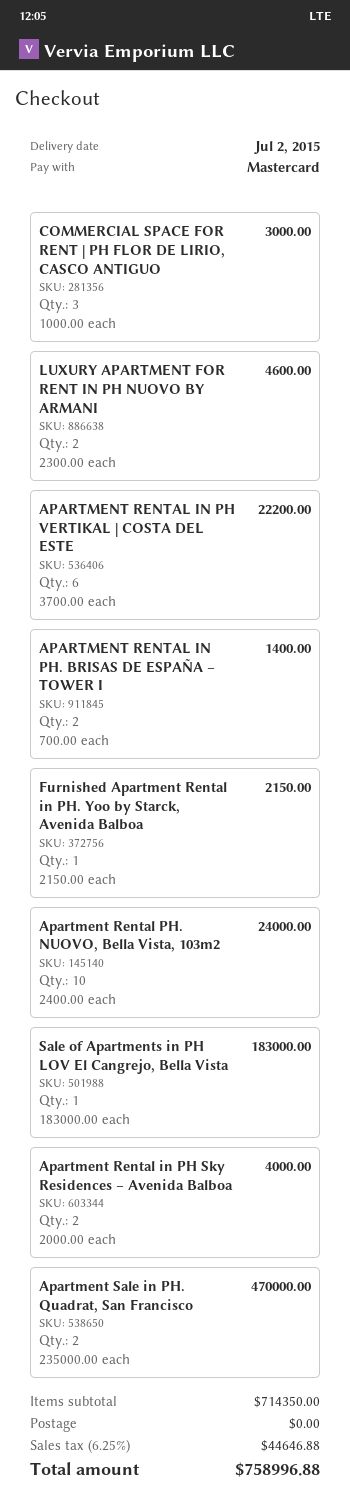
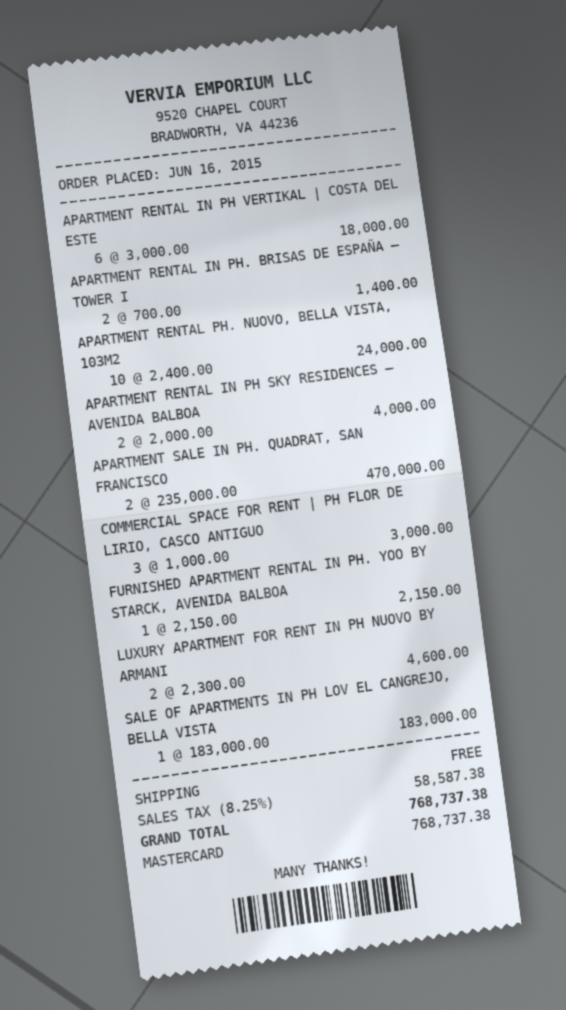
APARTMENT RENTAL IN PH VERTIKAL | COSTA DEL ESTE: 6 x 3700.00 = 22200.00 -> 6 x 3000.00 = 18000.00
tax: 6.25% = 44646.88 -> 8.25% = 58587.38
total: 758996.88 -> 768737.38

